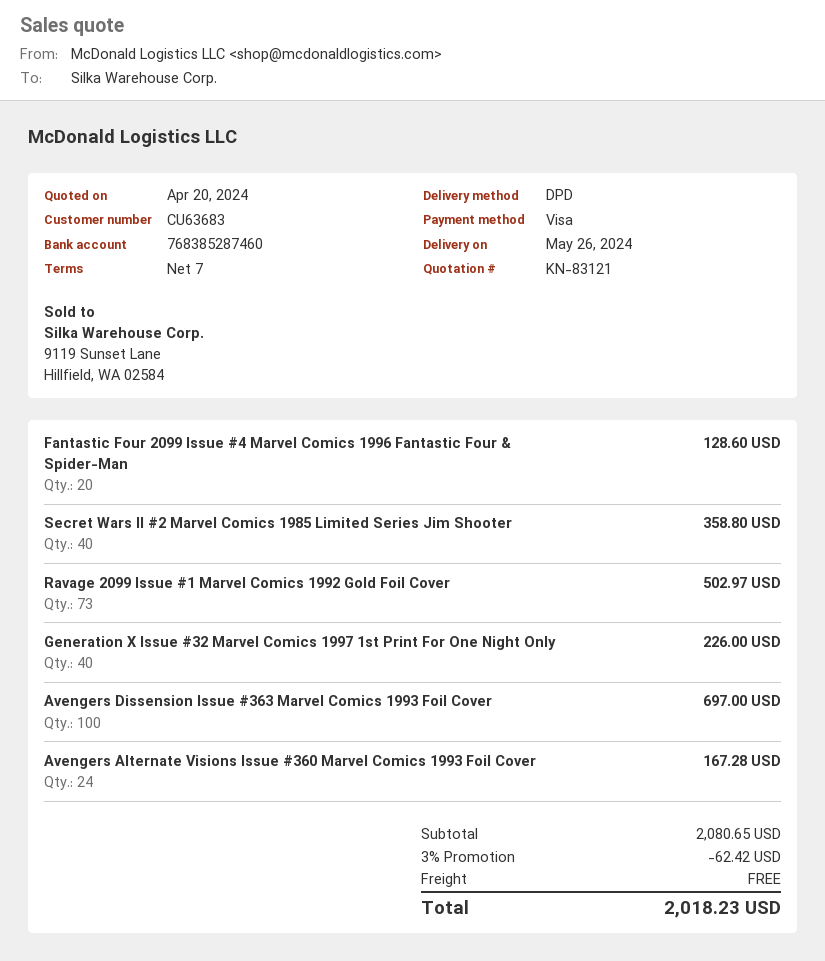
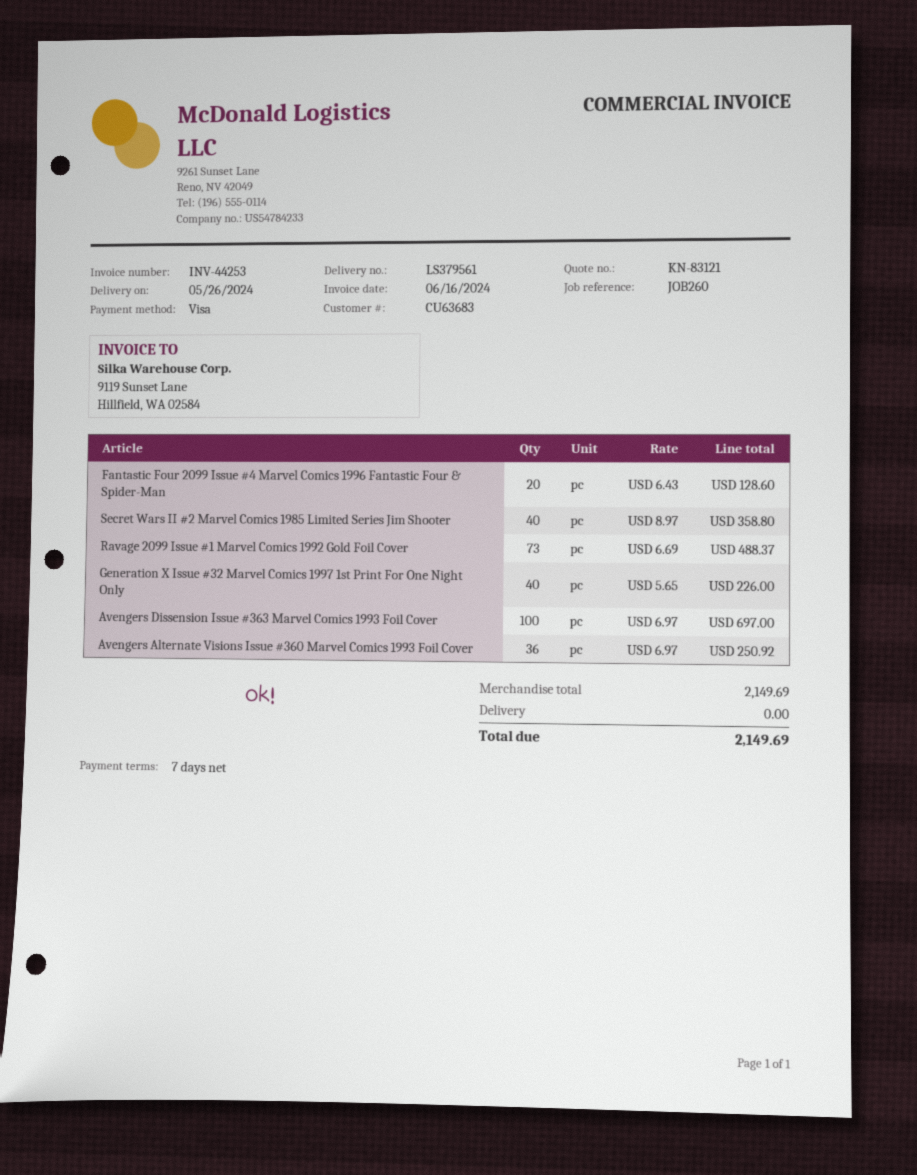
Ravage 2099 Issue #1 Marvel Comics 1992 Gold Foil Cover: 73 for 502.97 -> 73 for 488.37
Avengers Alternate Visions Issue #360 Marvel Comics 1993 Foil Cover: 24 for 167.28 -> 36 for 250.92
subtotal: 2080.65 -> 2149.69
discount: 3% = 62.42 -> none
total: 2018.23 -> 2149.69

